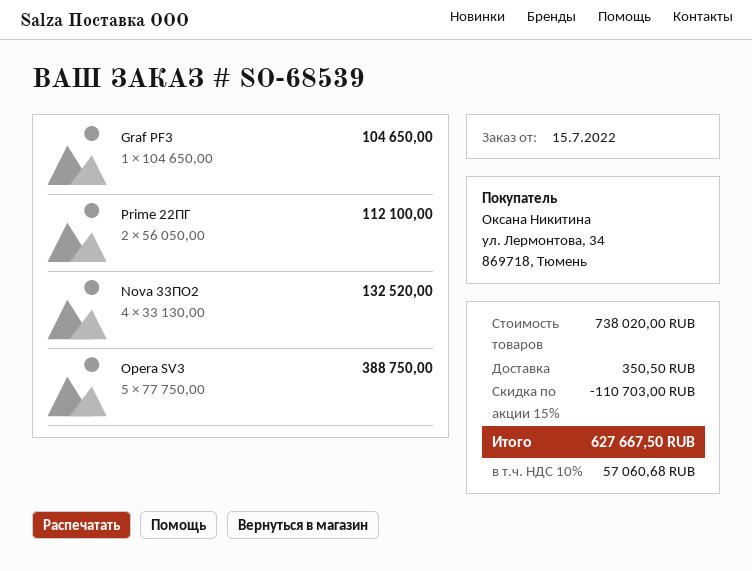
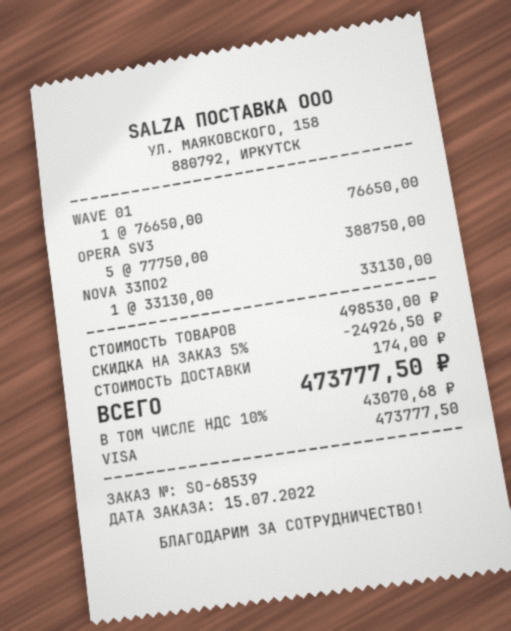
Graf PF3: 1 x 104650.00 = 104650.00 -> none
Prime 22ПГ: 2 x 56050.00 = 112100.00 -> none
Nova 33ПО2: 4 x 33130.00 = 132520.00 -> 1 x 33130.00 = 33130.00
WAVE 01: none -> 1 x 76650.00 = 76650.00
subtotal: 738020.00 -> 498530.00
discount: 15% = 110703.00 -> 5% = 24926.50
shipping: 350.50 -> 174.00
tax: 10% = 57060.68 -> 10% = 43070.68
total: 627667.50 -> 473777.50

